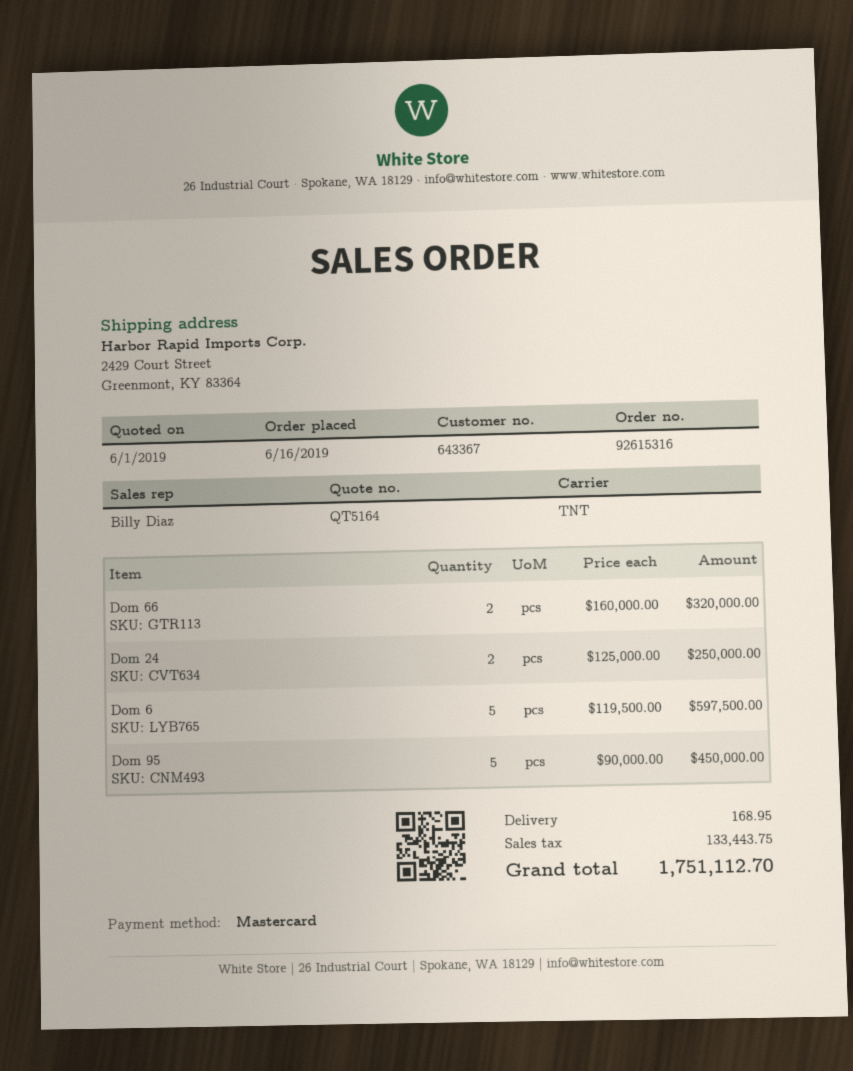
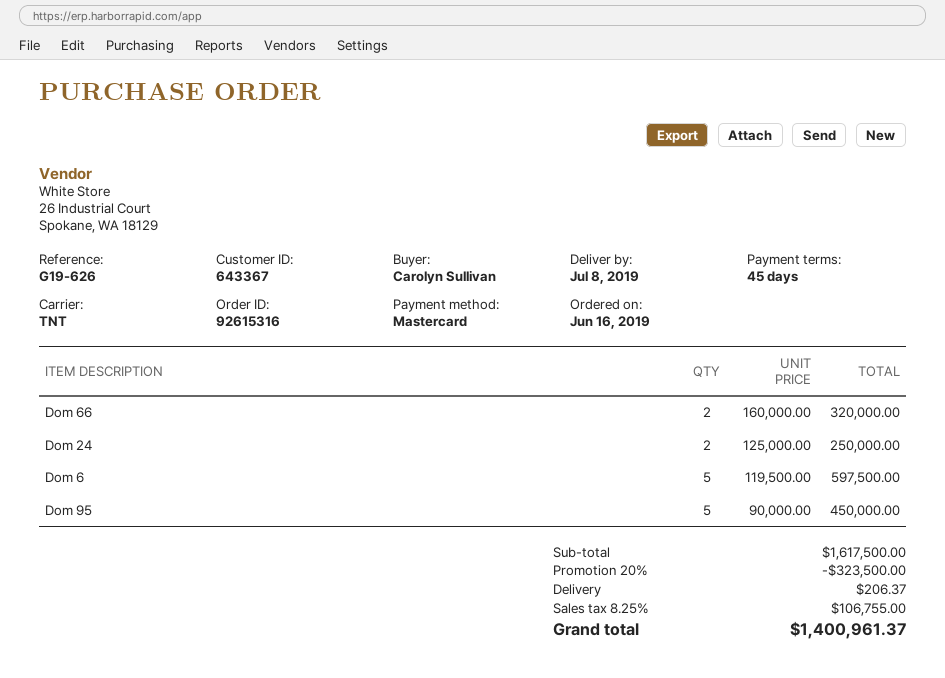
discount: none -> 20% = 323500.00
shipping: 168.95 -> 206.37
tax: 133443.75 -> 106755.00
total: 1751112.70 -> 1400961.37

